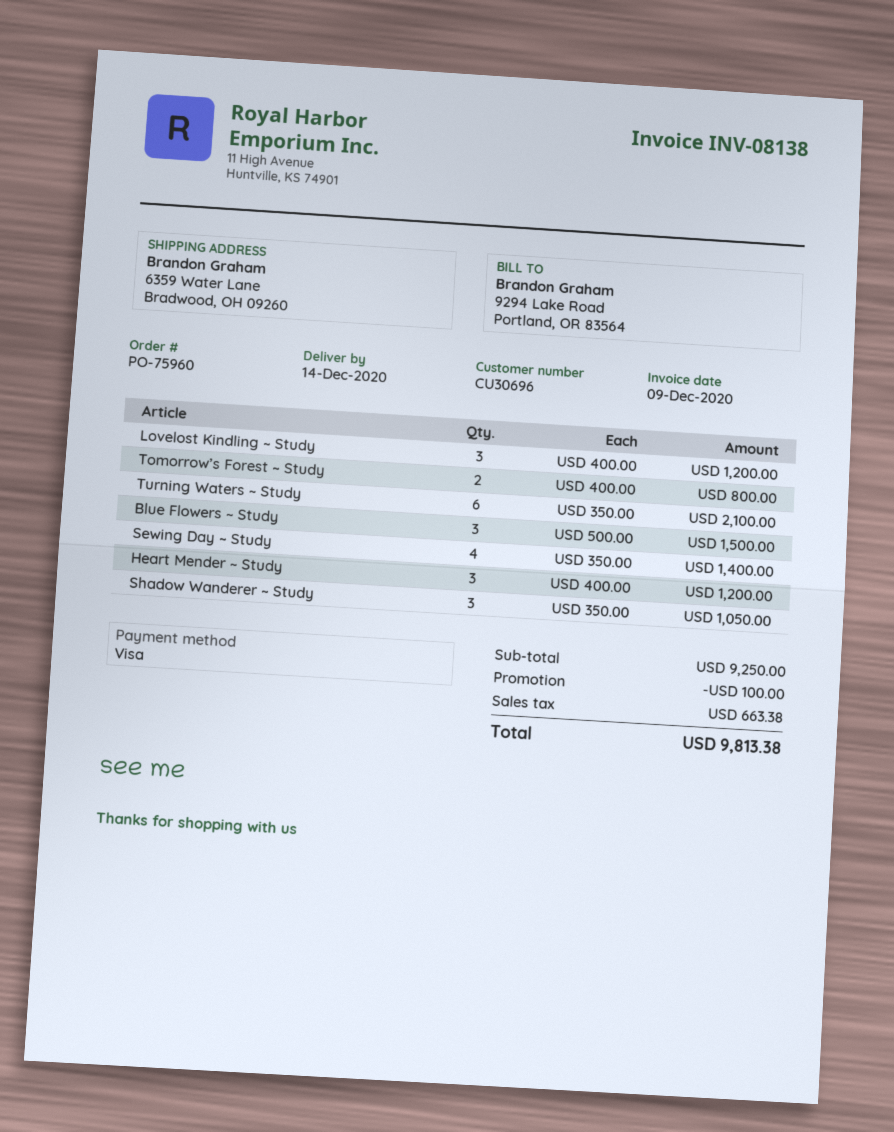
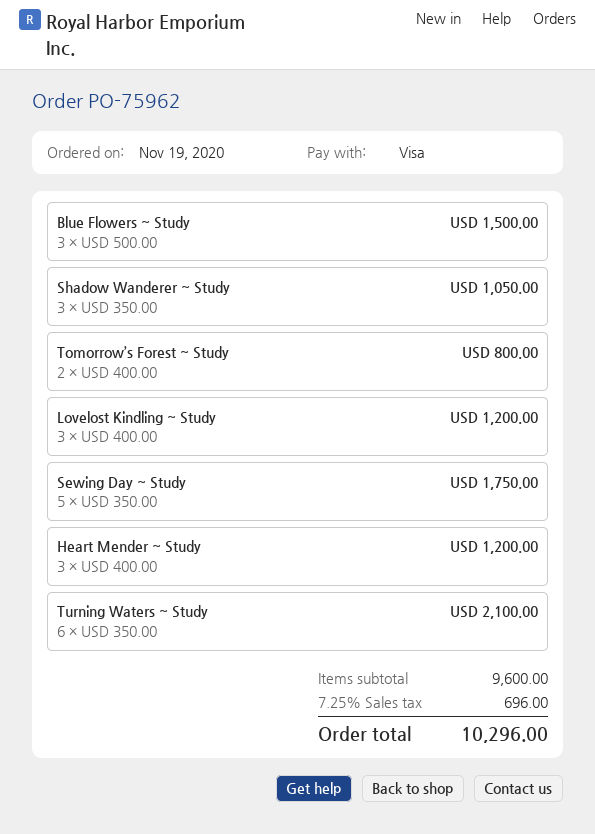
order number: PO-75960 -> PO-75962
Sewing Day ~ Study: 4 x 350.00 = 1400.00 -> 5 x 350.00 = 1750.00
subtotal: 9250.00 -> 9600.00
discount: 100.00 -> none
tax: 663.38 -> 696.00
total: 9813.38 -> 10296.00

